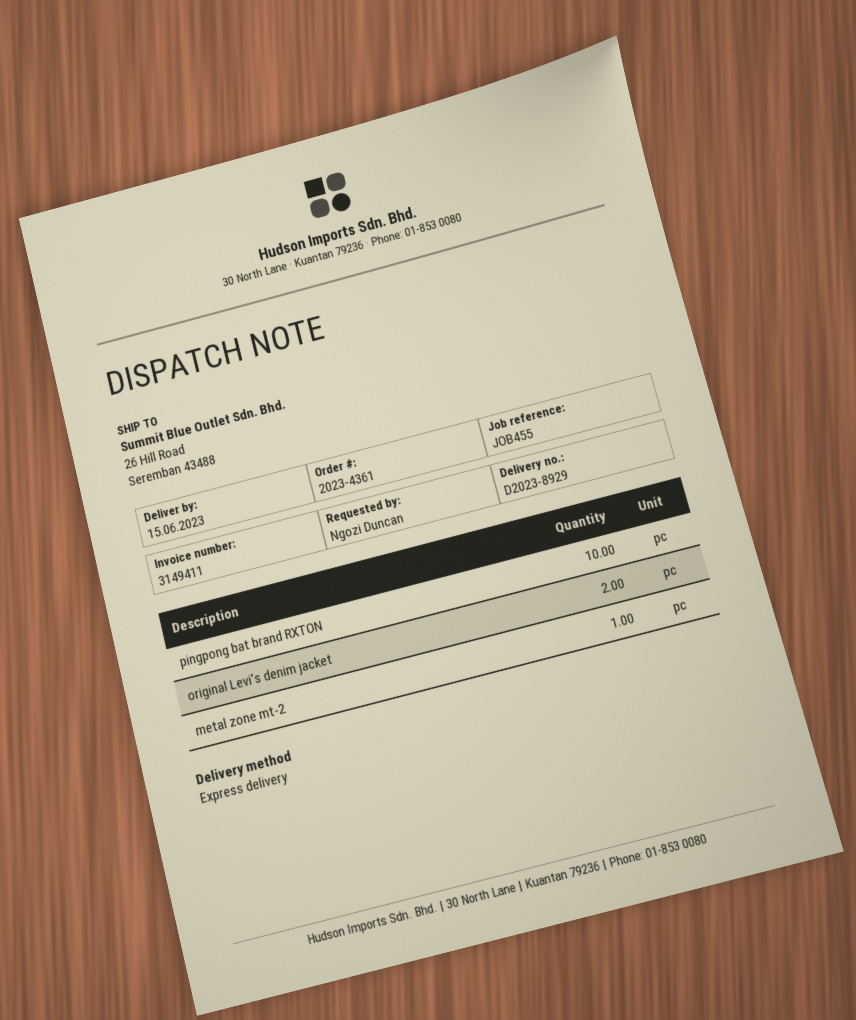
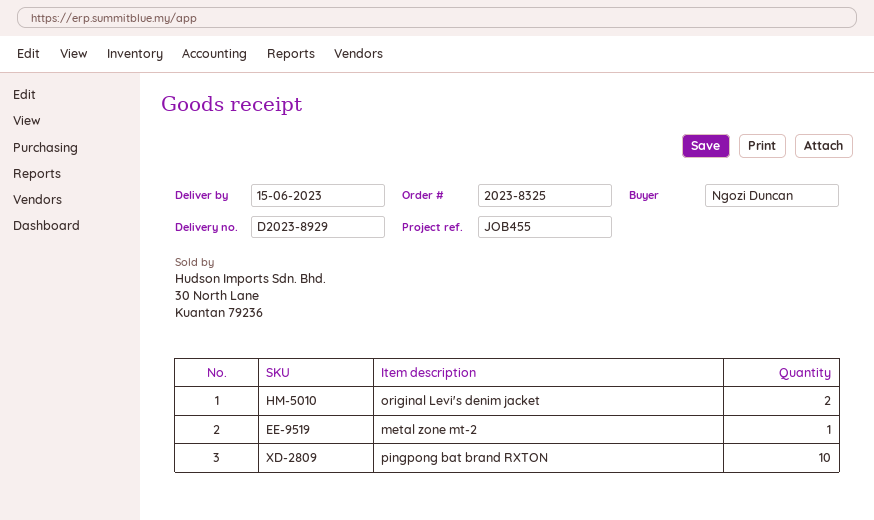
order number: 2023-4361 -> 2023-8325

